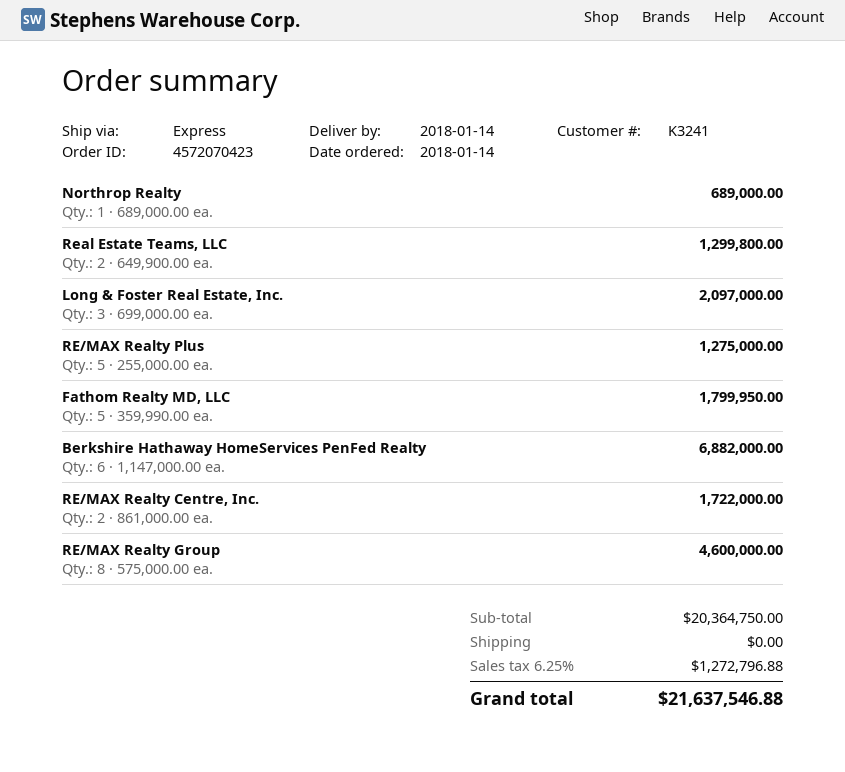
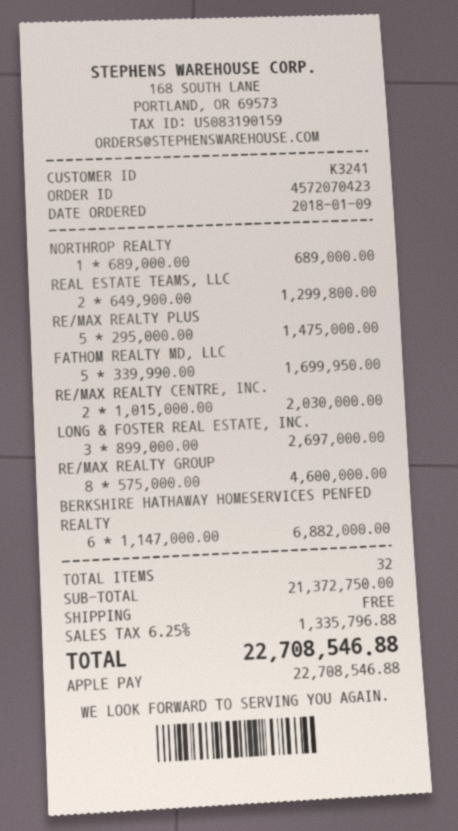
order date: 2018-01-14 -> 2018-01-09
Long & Foster Real Estate, Inc.: 3 x 699000.00 = 2097000.00 -> 3 x 899000.00 = 2697000.00
RE/MAX Realty Plus: 5 x 255000.00 = 1275000.00 -> 5 x 295000.00 = 1475000.00
Fathom Realty MD, LLC: 5 x 359990.00 = 1799950.00 -> 5 x 339990.00 = 1699950.00
RE/MAX Realty Centre, Inc.: 2 x 861000.00 = 1722000.00 -> 2 x 1015000.00 = 2030000.00
subtotal: 20364750.00 -> 21372750.00
tax: 6.25% = 1272796.88 -> 6.25% = 1335796.88
total: 21637546.88 -> 22708546.88

